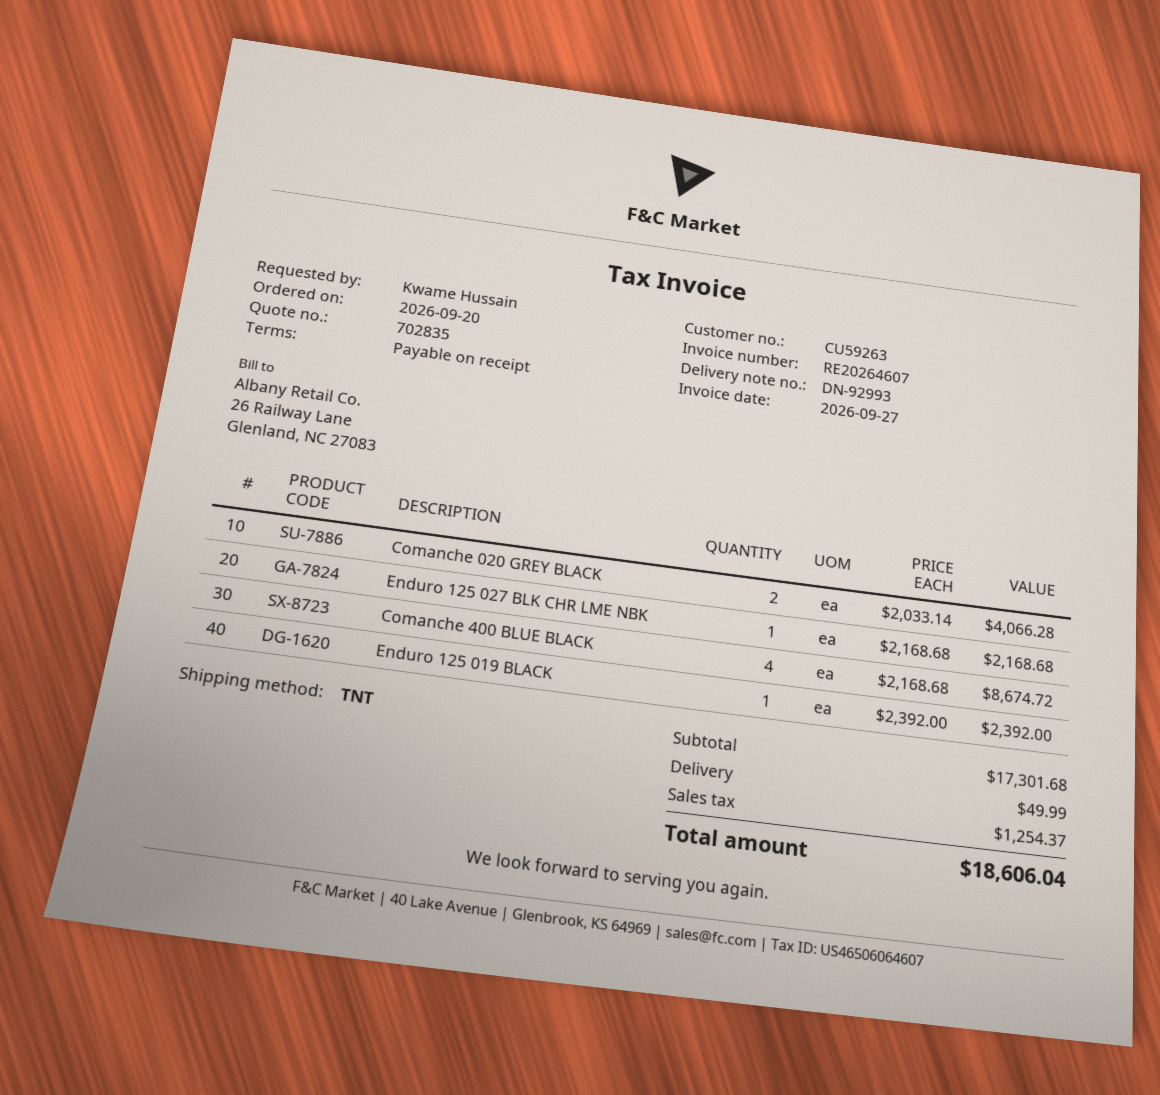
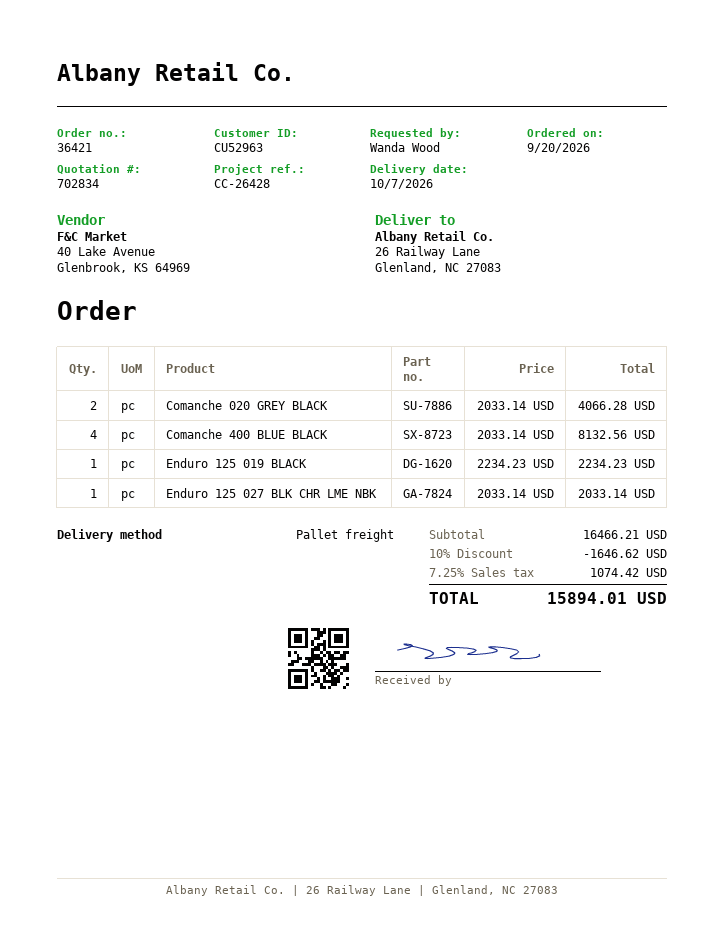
quote number: 702835 -> 702834
customer number: CU59263 -> CU52963
ordered by: Kwame Hussain -> Wanda Wood
shipping method: TNT -> pallet freight
Enduro 125 027 BLK CHR LME NBK: 1 x 2168.68 = 2168.68 -> 1 x 2033.14 = 2033.14
Comanche 400 BLUE BLACK: 4 x 2168.68 = 8674.72 -> 4 x 2033.14 = 8132.56
Enduro 125 019 BLACK: 1 x 2392.00 = 2392.00 -> 1 x 2234.23 = 2234.23
subtotal: 17301.68 -> 16466.21
discount: none -> 10% = 1646.62
shipping: 49.99 -> none
tax: 1254.37 -> 1074.42
total: 18606.04 -> 15894.01

